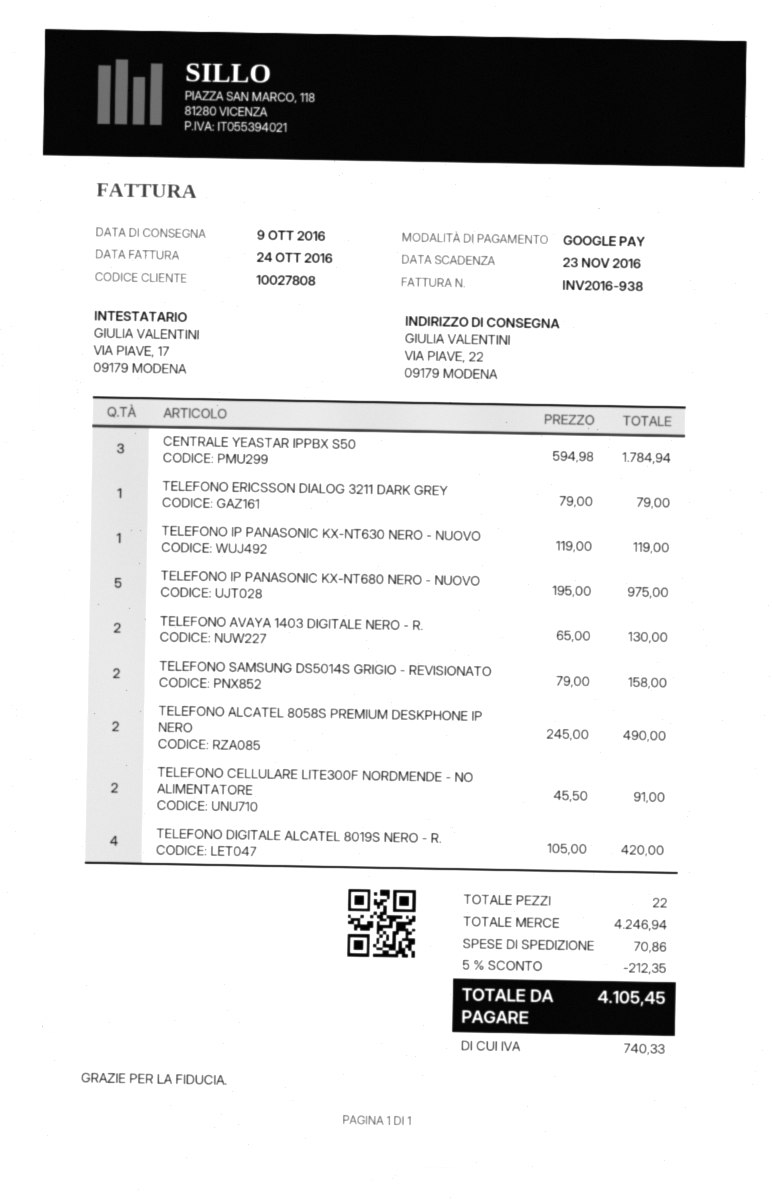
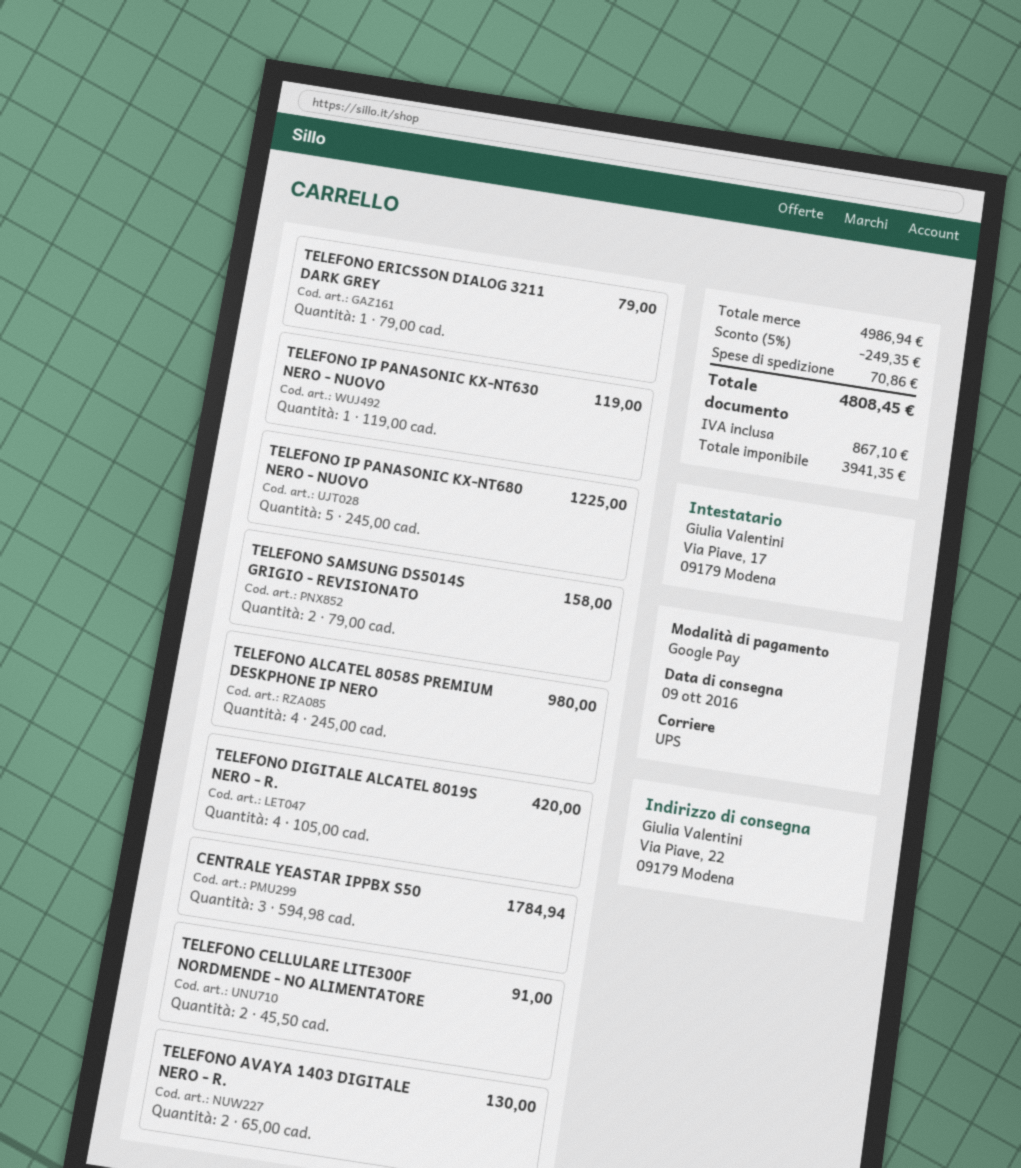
TELEFONO IP PANASONIC KX-NT680 NERO - NUOVO: 5 x 195.00 = 975.00 -> 5 x 245.00 = 1225.00
TELEFONO ALCATEL 8058S PREMIUM DESKPHONE IP NERO: 2 x 245.00 = 490.00 -> 4 x 245.00 = 980.00
subtotal: 4246.94 -> 4986.94
discount: 5% = 212.35 -> 5% = 249.35
tax: 740.33 -> 867.10
total: 4105.45 -> 4808.45

